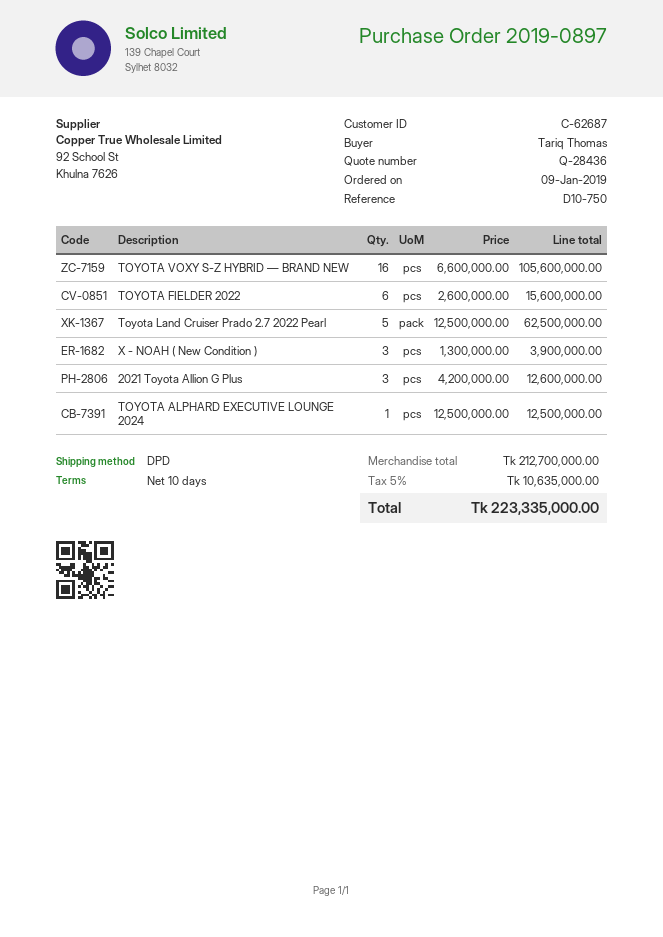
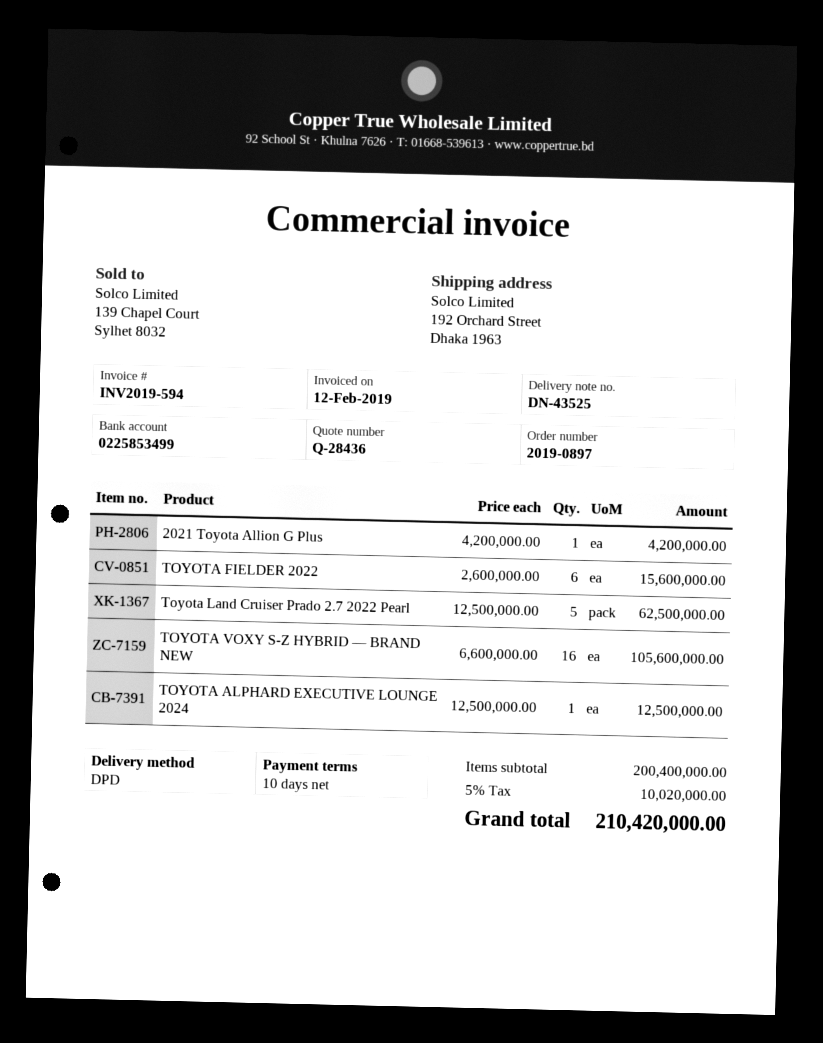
X - NOAH ( New Condition ): 3 x 1300000.00 = 3900000.00 -> none
2021 Toyota Allion G Plus: 3 x 4200000.00 = 12600000.00 -> 1 x 4200000.00 = 4200000.00
subtotal: 212700000.00 -> 200400000.00
tax: 5% = 10635000.00 -> 5% = 10020000.00
total: 223335000.00 -> 210420000.00

